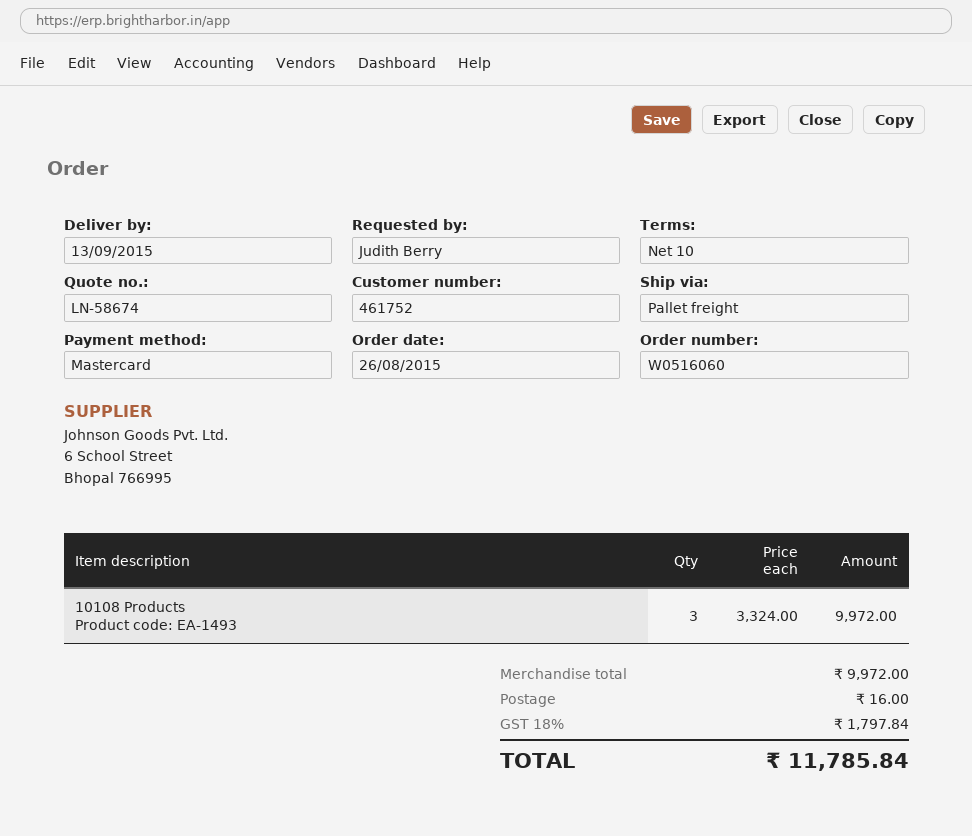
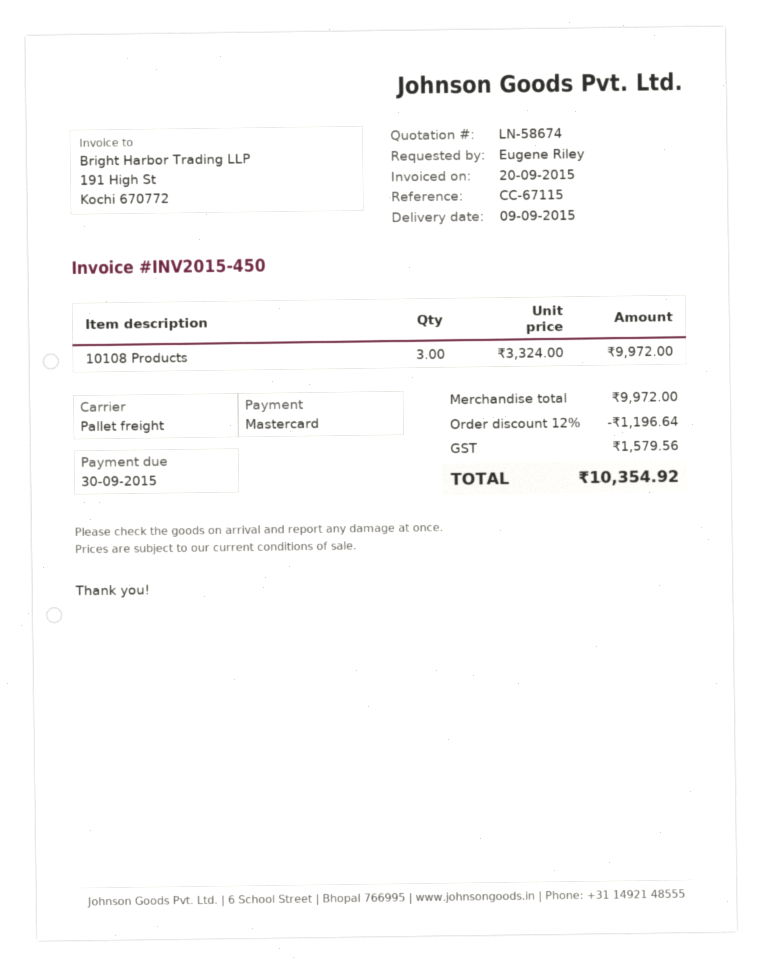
delivery date: 2015-09-13 -> 2015-09-09
ordered by: Judith Berry -> Eugene Riley
discount: none -> 12% = 1196.64
shipping: 16.00 -> none
tax: 1797.84 -> 1579.56
total: 11785.84 -> 10354.92

